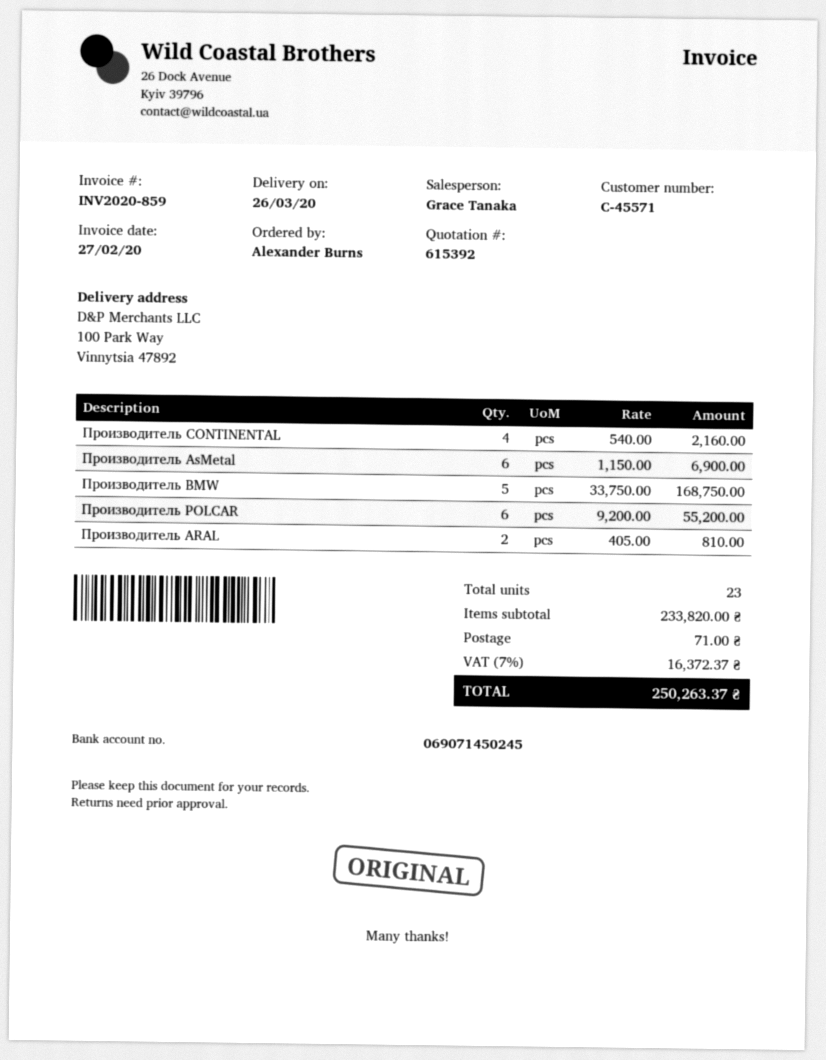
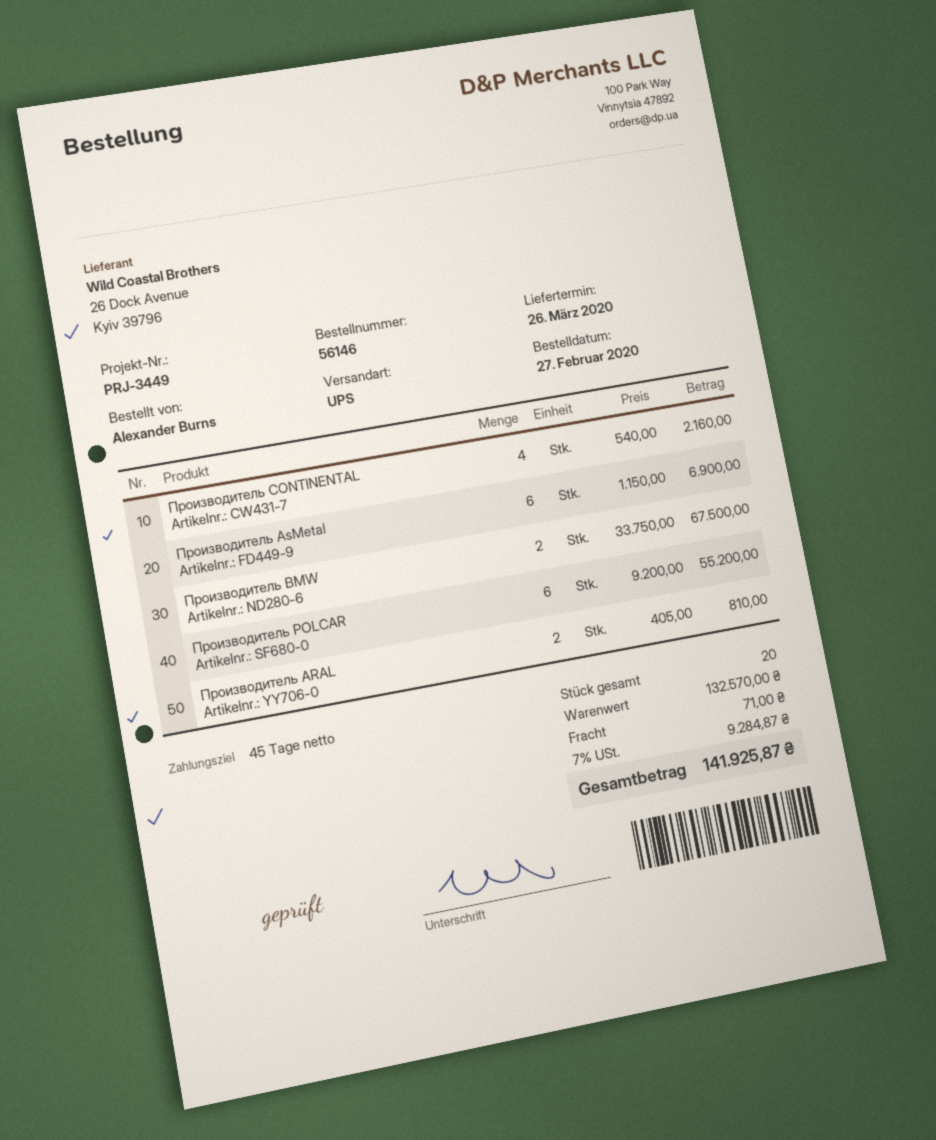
Производитель BMW: 5 x 33750.00 = 168750.00 -> 2 x 33750.00 = 67500.00
total quantity: 23 -> 20
subtotal: 233820.00 -> 132570.00
tax: 7% = 16372.37 -> 7% = 9284.87
total: 250263.37 -> 141925.87

